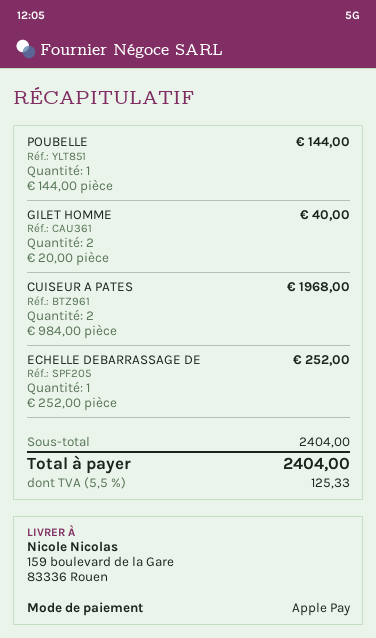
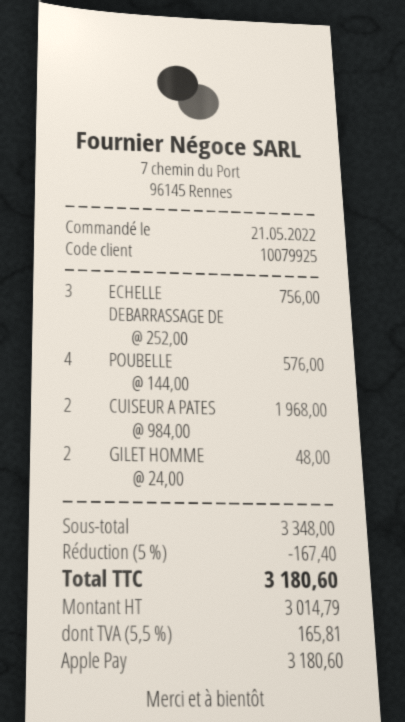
POUBELLE: 1 x 144.00 = 144.00 -> 4 x 144.00 = 576.00
GILET HOMME: 2 x 20.00 = 40.00 -> 2 x 24.00 = 48.00
ECHELLE DEBARRASSAGE DE: 1 x 252.00 = 252.00 -> 3 x 252.00 = 756.00
subtotal: 2404.00 -> 3348.00
discount: none -> 5% = 167.40
tax: 5.5% = 125.33 -> 5.5% = 165.81
total: 2404.00 -> 3180.60

